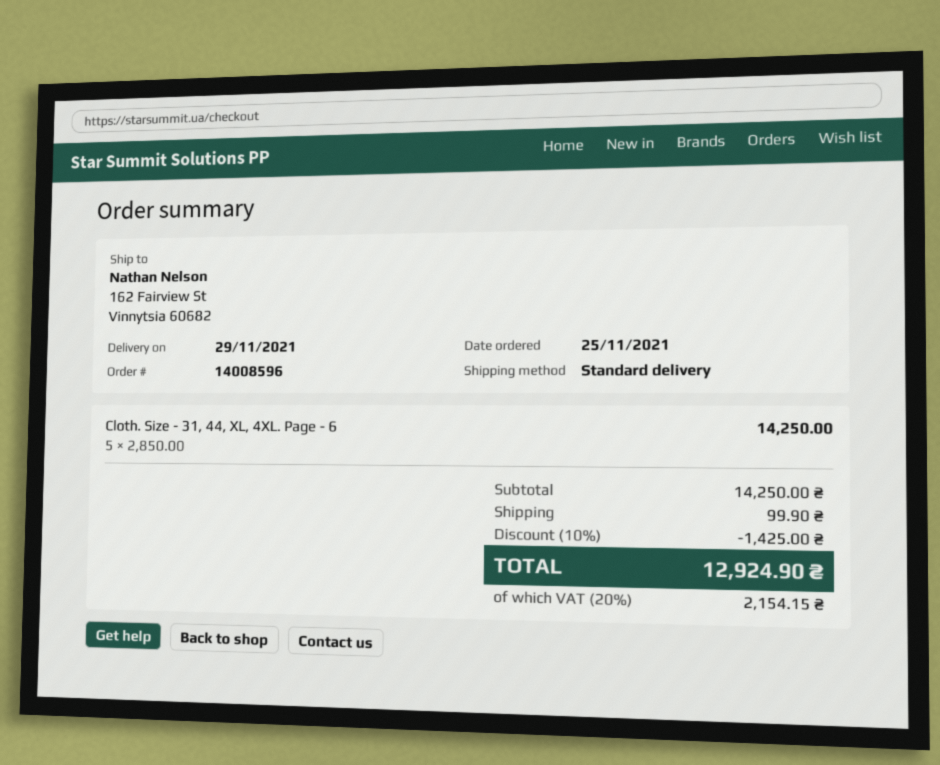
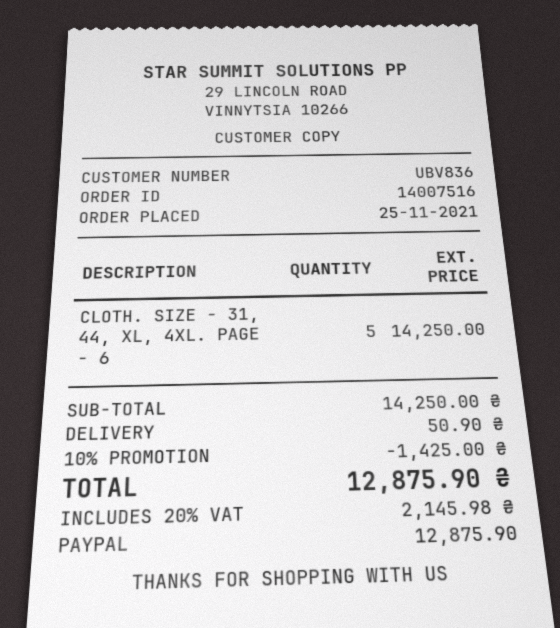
order number: 14008596 -> 14007516
shipping: 99.90 -> 50.90
tax: 20% = 2154.15 -> 20% = 2145.98
total: 12924.90 -> 12875.90

